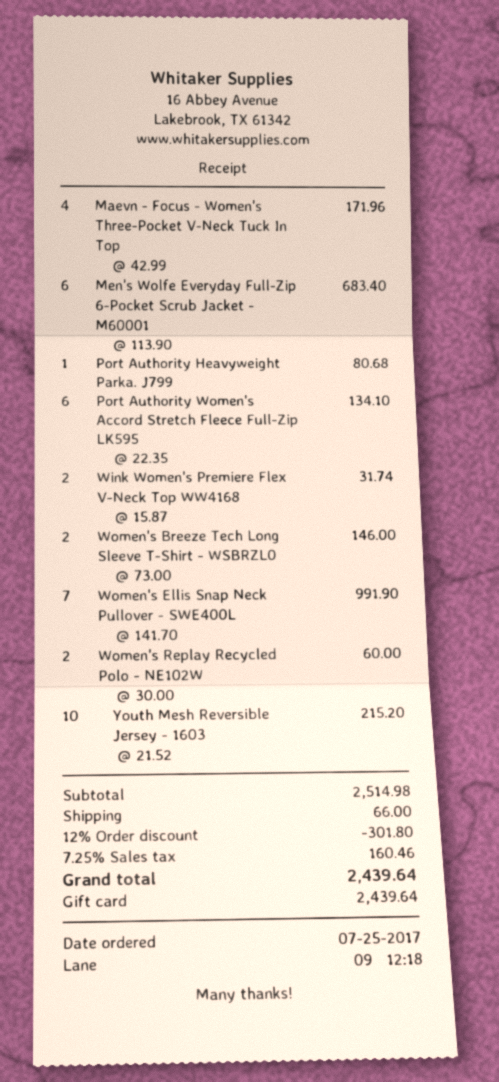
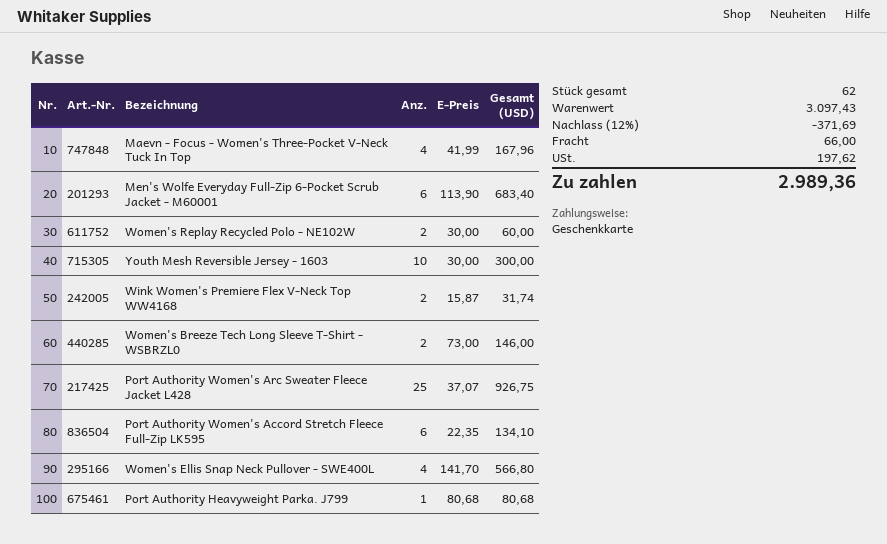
Maevn - Focus - Women's Three-Pocket V-Neck Tuck In Top: 4 x 42.99 = 171.96 -> 4 x 41.99 = 167.96
Women's Ellis Snap Neck Pullover - SWE400L: 7 x 141.70 = 991.90 -> 4 x 141.70 = 566.80
Youth Mesh Reversible Jersey - 1603: 10 x 21.52 = 215.20 -> 10 x 30.00 = 300.00
Port Authority Women's Arc Sweater Fleece Jacket L428: none -> 25 x 37.07 = 926.75
subtotal: 2514.98 -> 3097.43
discount: 12% = 301.80 -> 12% = 371.69
tax: 160.46 -> 197.62
total: 2439.64 -> 2989.36

